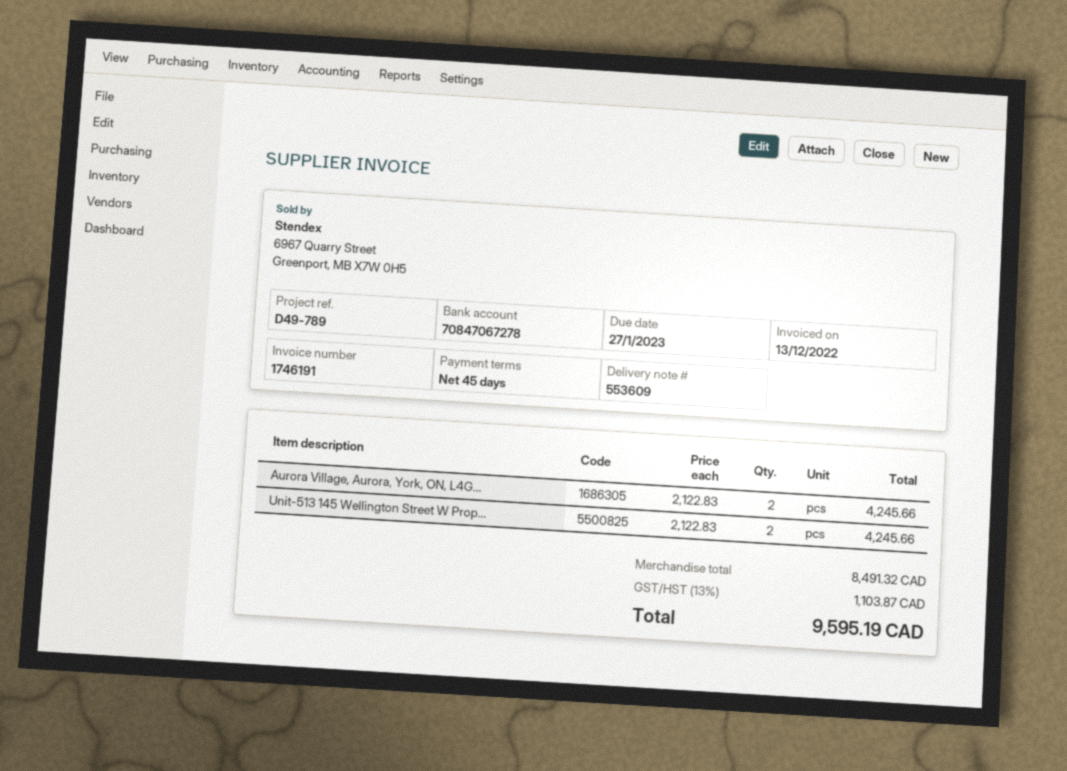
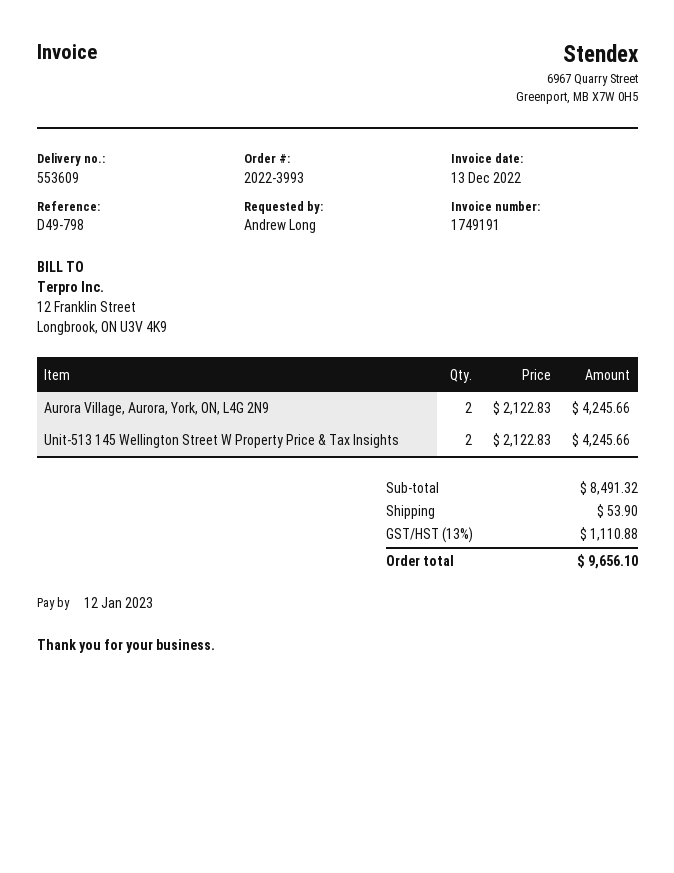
invoice number: 1746191 -> 1749191
due date: 2023-01-27 -> 2023-01-12
reference: D49-789 -> D49-798
shipping: none -> 53.90
tax: 13% = 1103.87 -> 13% = 1110.88
total: 9595.19 -> 9656.10

